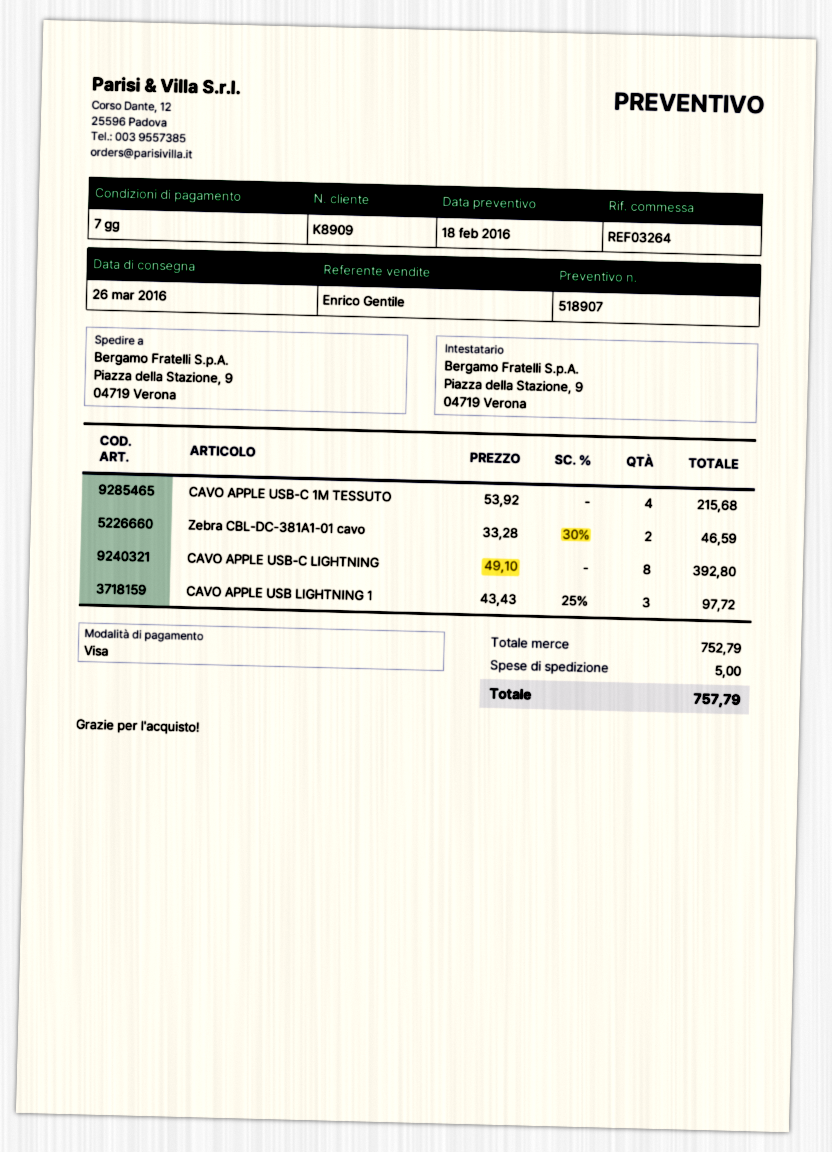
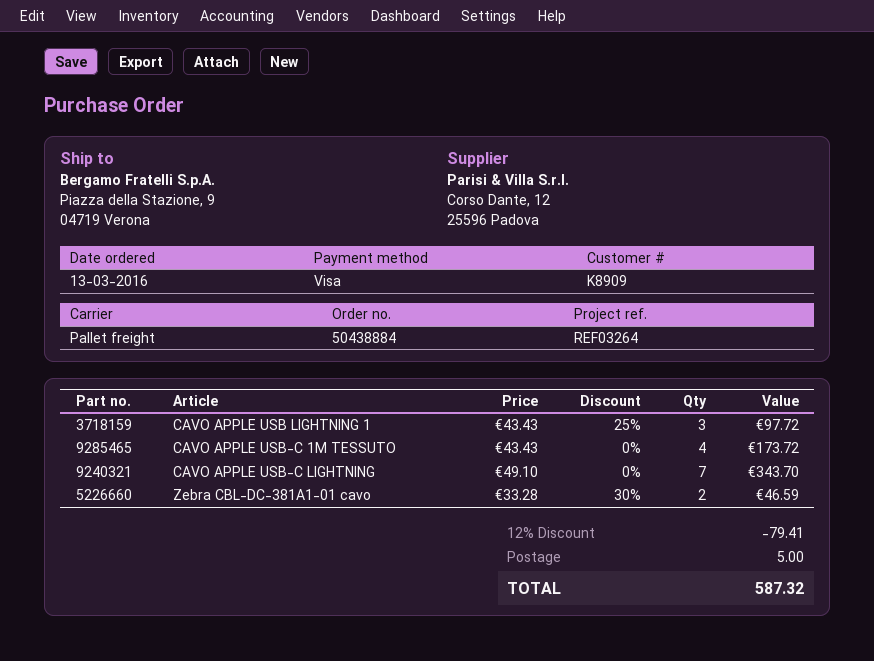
CAVO APPLE USB-C 1M TESSUTO: 4 x 53.92 = 215.68 -> 4 x 43.43 = 173.72
CAVO APPLE USB-C LIGHTNING: 8 x 49.10 = 392.80 -> 7 x 49.10 = 343.70
discount: none -> 12% = 79.41
total: 757.79 -> 587.32

